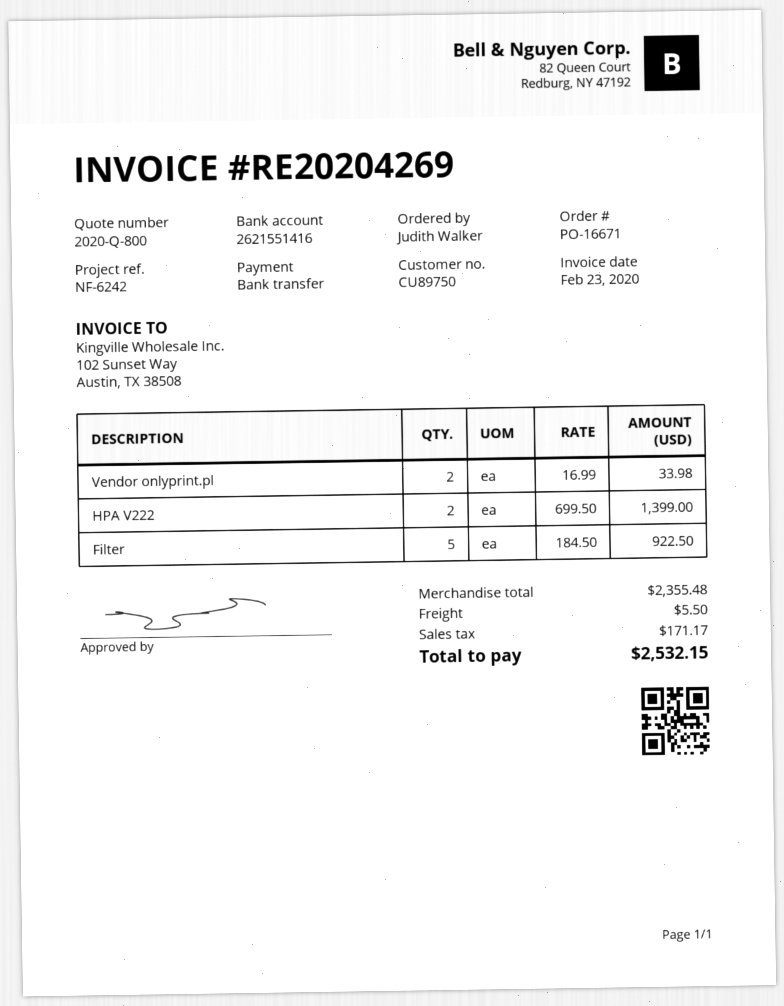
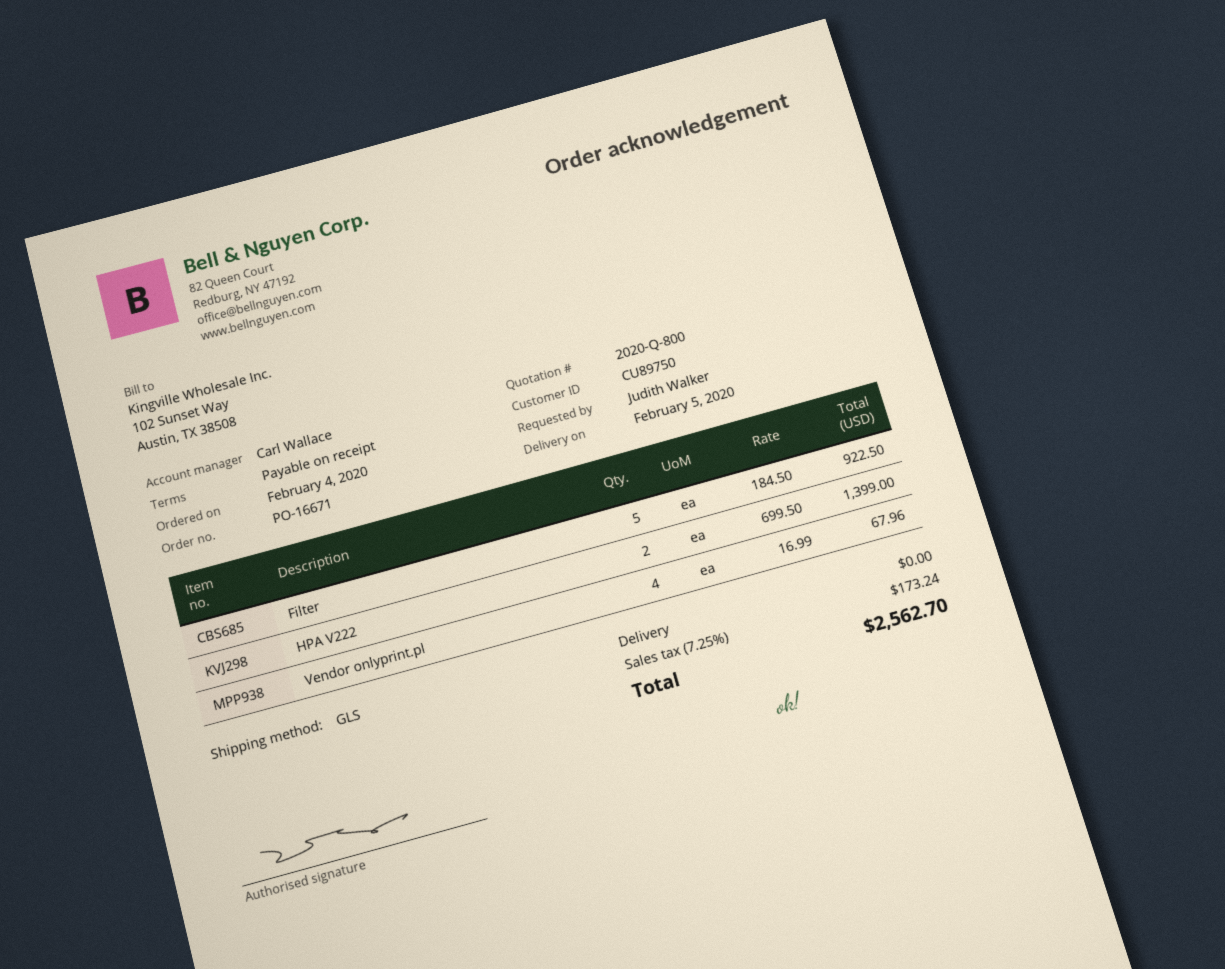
Vendor onlyprint.pl: 2 x 16.99 = 33.98 -> 4 x 16.99 = 67.96
shipping: 5.50 -> 0.00
tax: 171.17 -> 173.24
total: 2532.15 -> 2562.70

